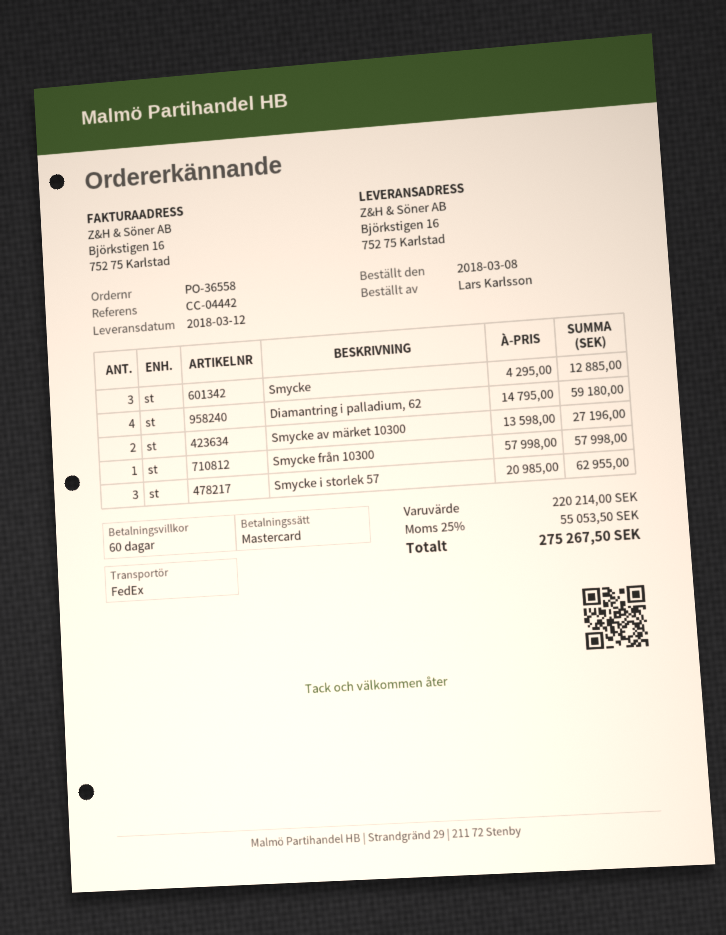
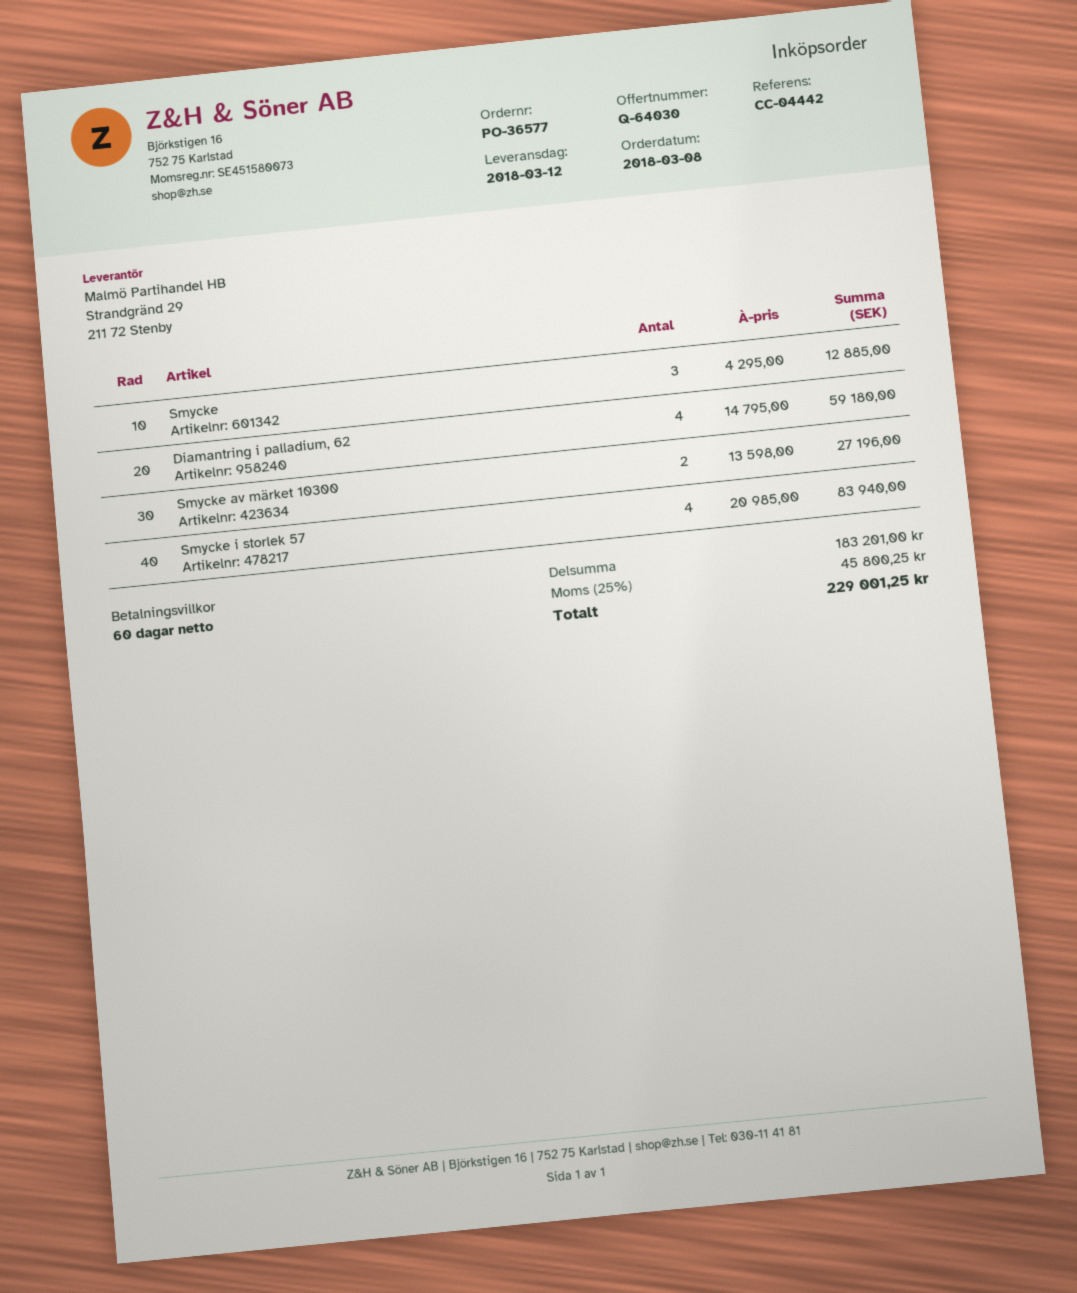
order number: PO-36558 -> PO-36577
Smycke från 10300: 1 x 57998.00 = 57998.00 -> none
Smycke i storlek 57: 3 x 20985.00 = 62955.00 -> 4 x 20985.00 = 83940.00
subtotal: 220214.00 -> 183201.00
tax: 25% = 55053.50 -> 25% = 45800.25
total: 275267.50 -> 229001.25

